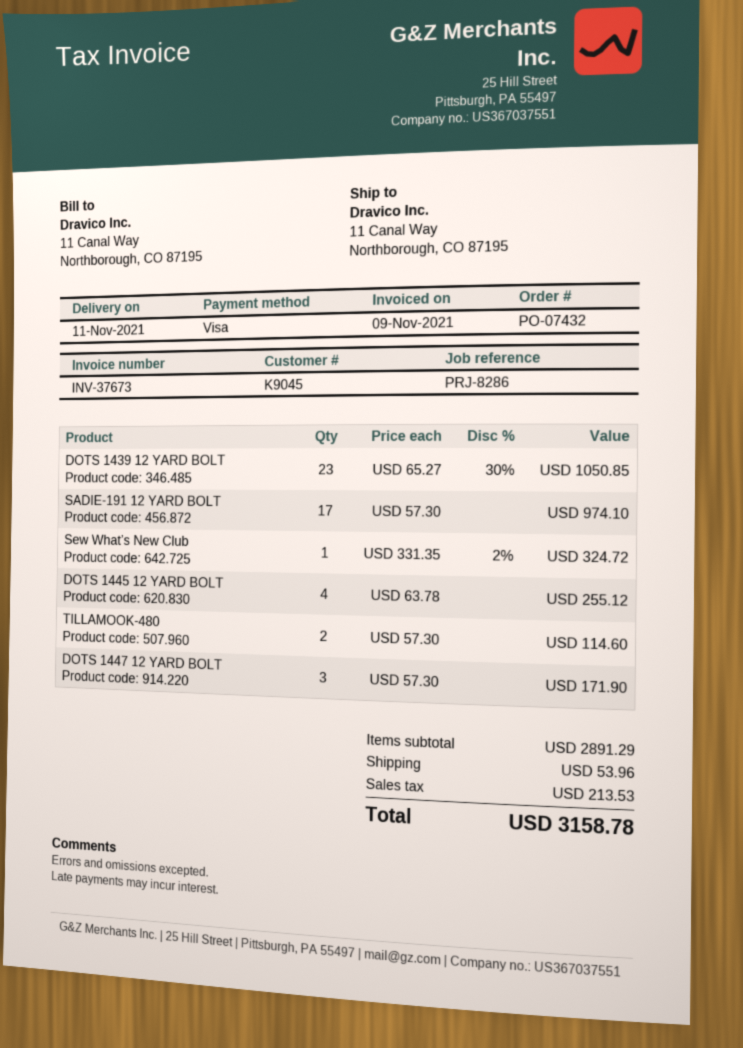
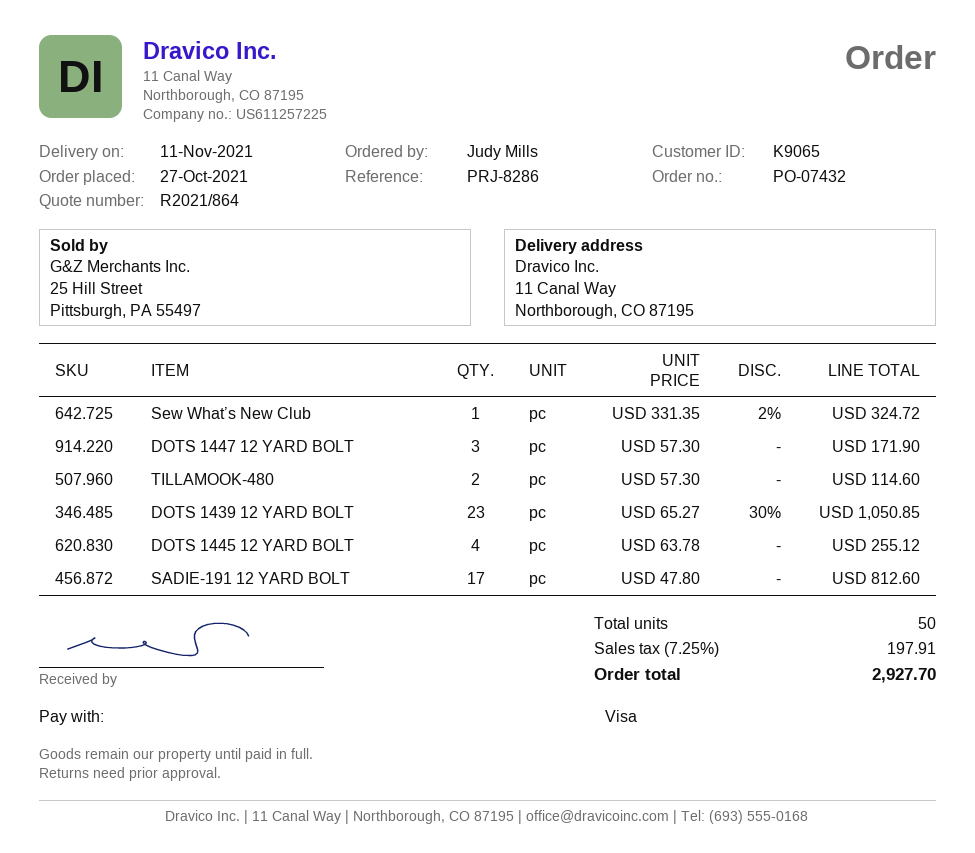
customer number: K9045 -> K9065
SADIE-191 12 YARD BOLT: 17 x 57.30 = 974.10 -> 17 x 47.80 = 812.60
shipping: 53.96 -> none
tax: 213.53 -> 197.91
total: 3158.78 -> 2927.70

